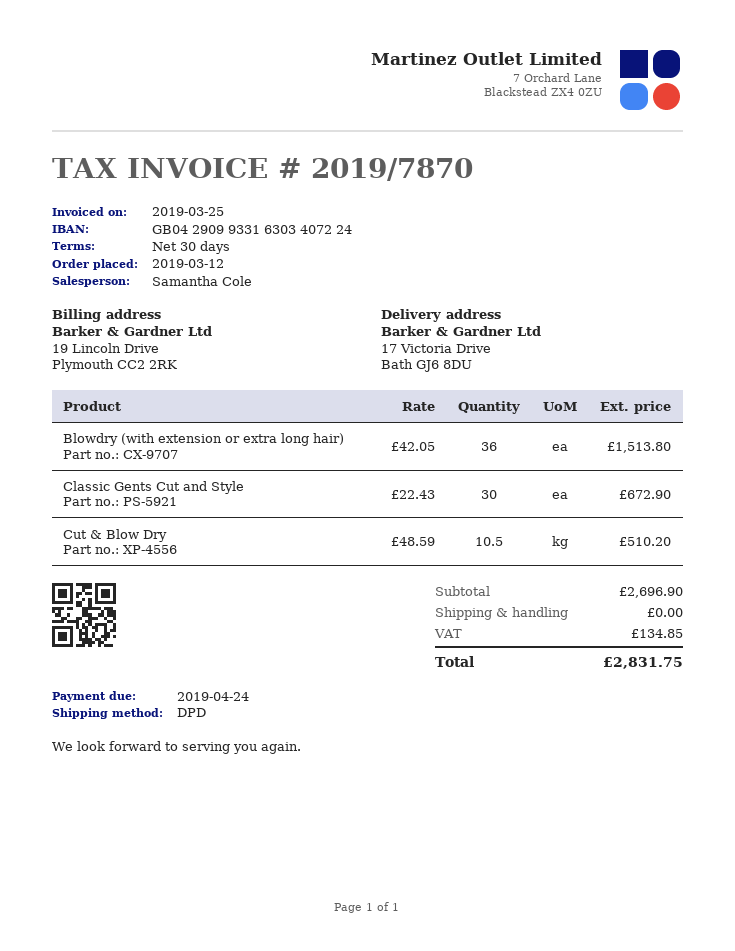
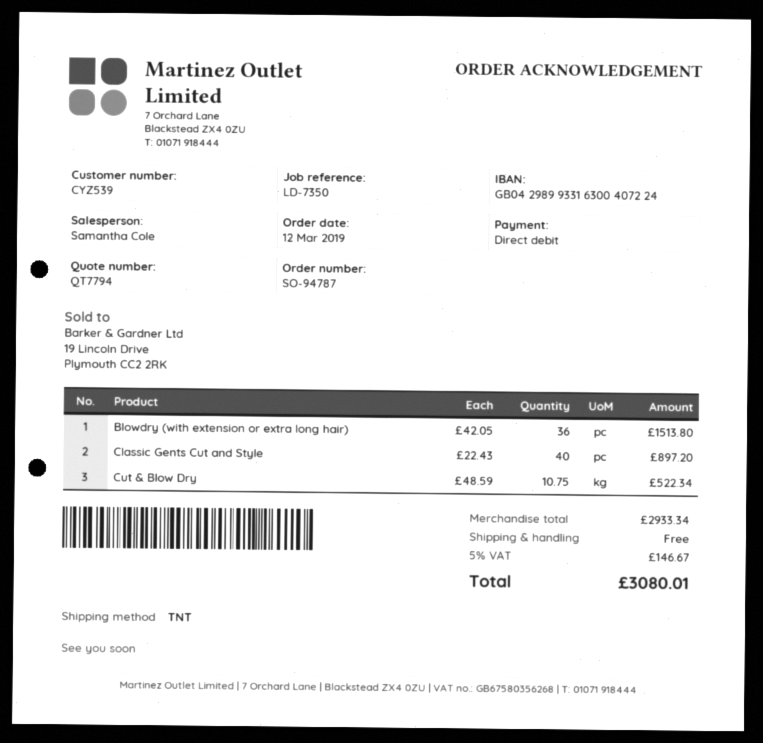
bank account: GB04290993316303407224 -> GB04298993316300407224
shipping method: DPD -> TNT
Classic Gents Cut and Style: 30 x 22.43 = 672.90 -> 40 x 22.43 = 897.20
Cut & Blow Dry: 10.5 x 48.59 = 510.20 -> 10.75 x 48.59 = 522.34
subtotal: 2696.90 -> 2933.34
tax: 134.85 -> 146.67
total: 2831.75 -> 3080.01

